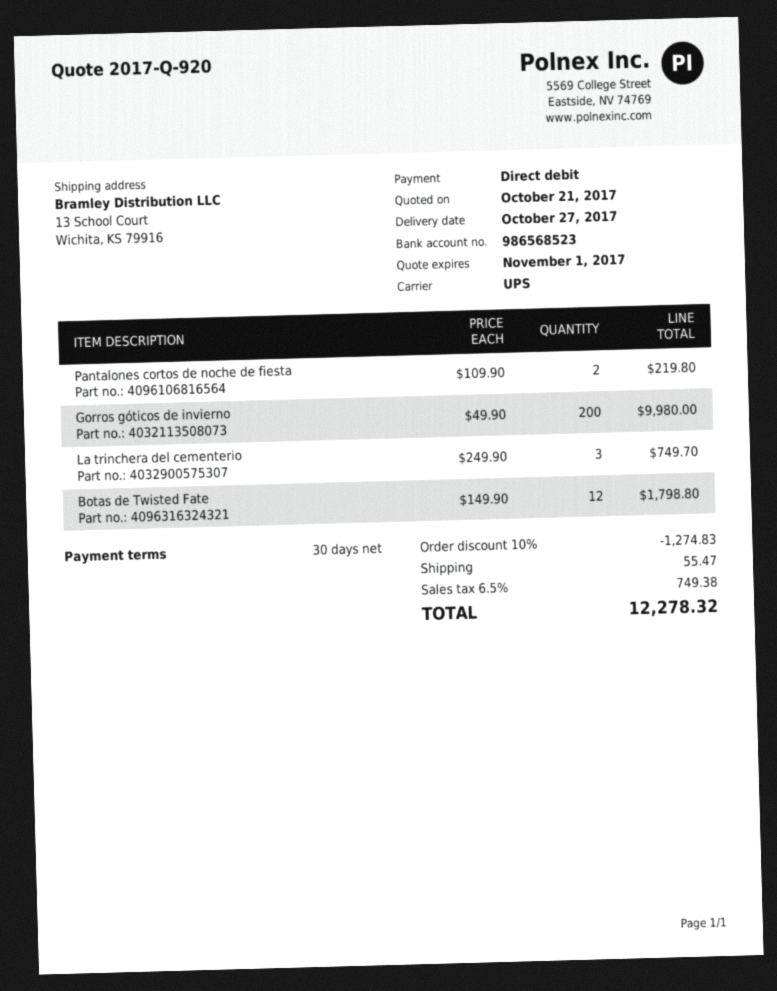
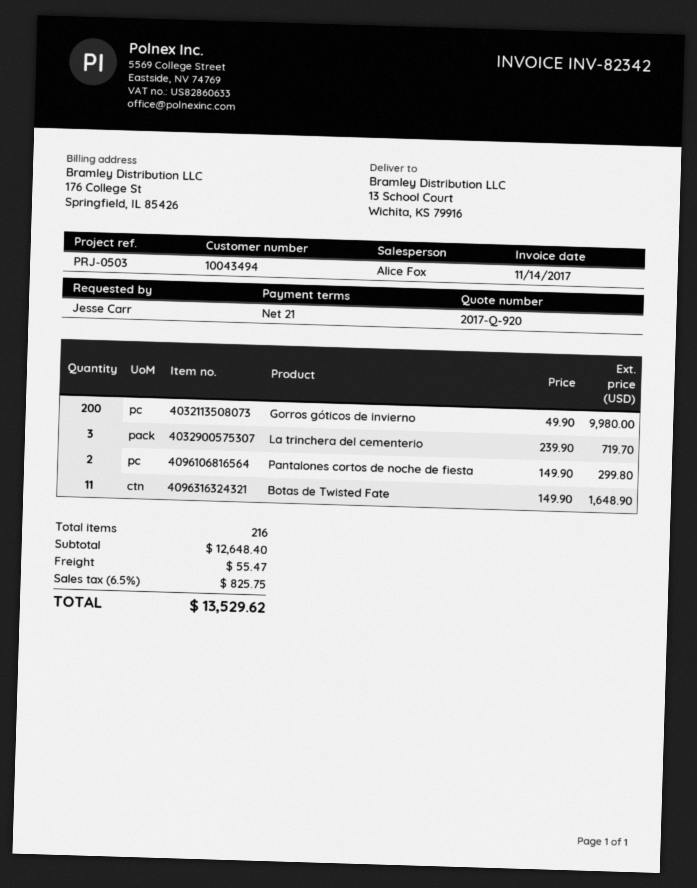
payment terms: 30 days -> 21 days
Pantalones cortos de noche de fiesta: 2 x 109.90 = 219.80 -> 2 x 149.90 = 299.80
La trinchera del cementerio: 3 x 249.90 = 749.70 -> 3 x 239.90 = 719.70
Botas de Twisted Fate: 12 x 149.90 = 1798.80 -> 11 x 149.90 = 1648.90
discount: 10% = 1274.83 -> none
tax: 6.5% = 749.38 -> 6.5% = 825.75
total: 12278.32 -> 13529.62

